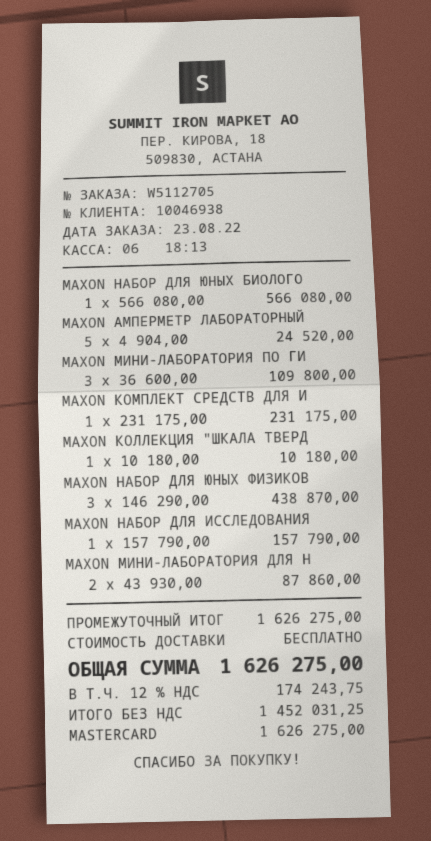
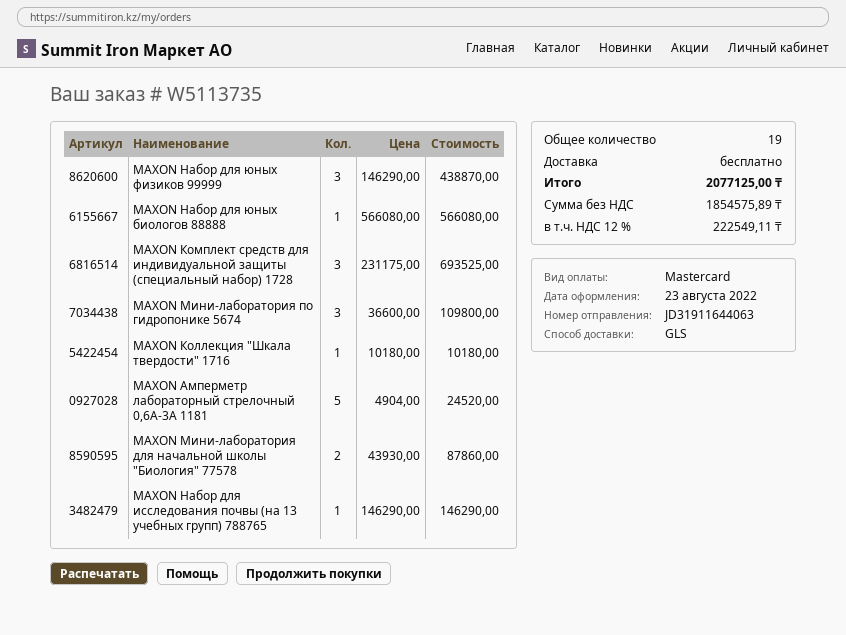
order number: W5112705 -> W5113735
MAXON КОМПЛЕКТ СРЕДСТВ ДЛЯ И: 1 x 231175.00 = 231175.00 -> 3 x 231175.00 = 693525.00
MAXON НАБОР ДЛЯ ИССЛЕДОВАНИЯ: 1 x 157790.00 = 157790.00 -> 1 x 146290.00 = 146290.00
net: 1452031.25 -> 1854575.89
tax: 12% = 174243.75 -> 12% = 222549.11
total: 1626275.00 -> 2077125.00

